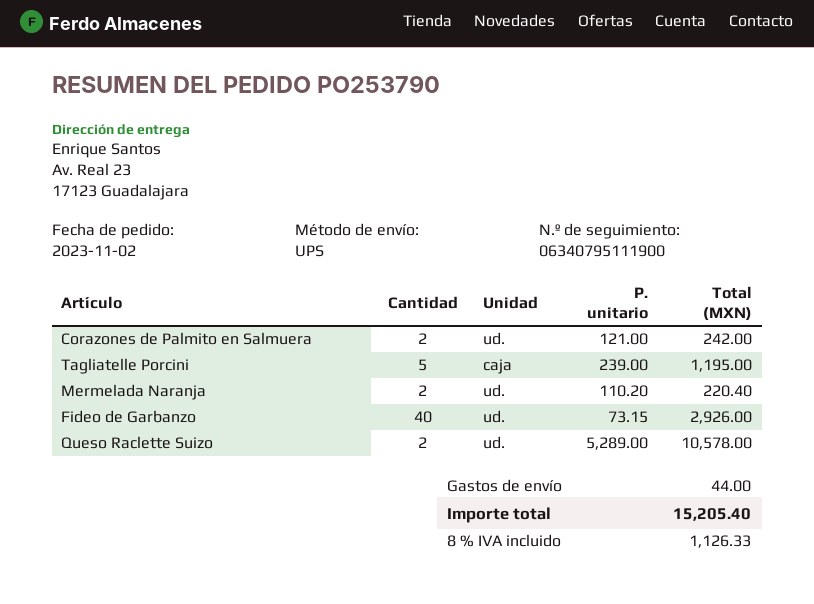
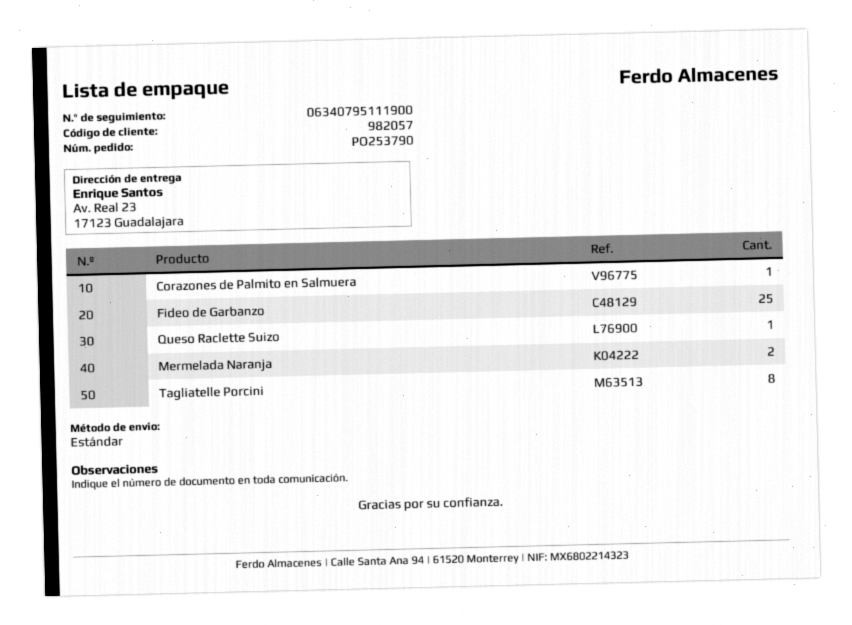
shipping method: UPS -> standard
Corazones de Palmito en Salmuera: 2 -> 1
Tagliatelle Porcini: 5 -> 8
Fideo de Garbanzo: 40 -> 25
Queso Raclette Suizo: 2 -> 1

